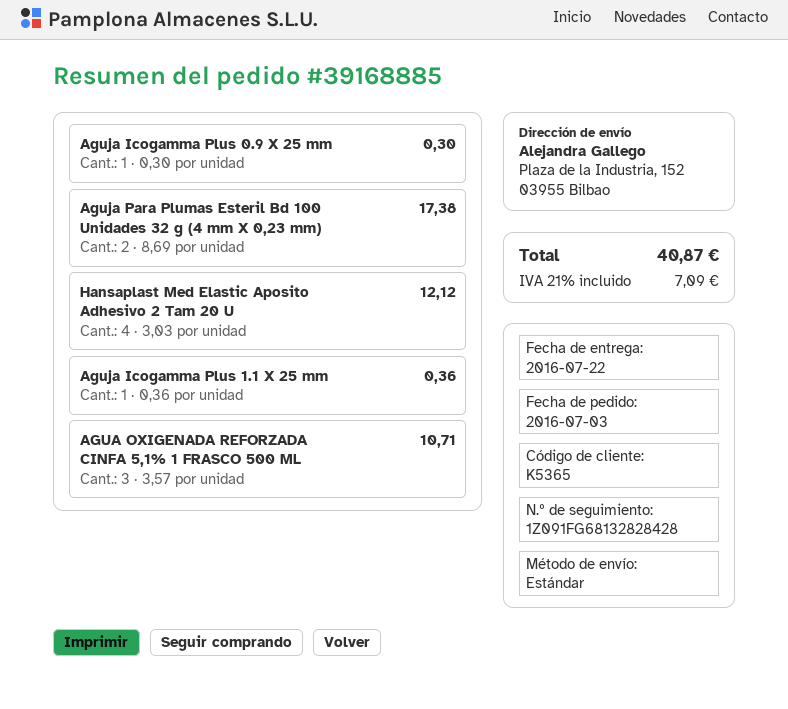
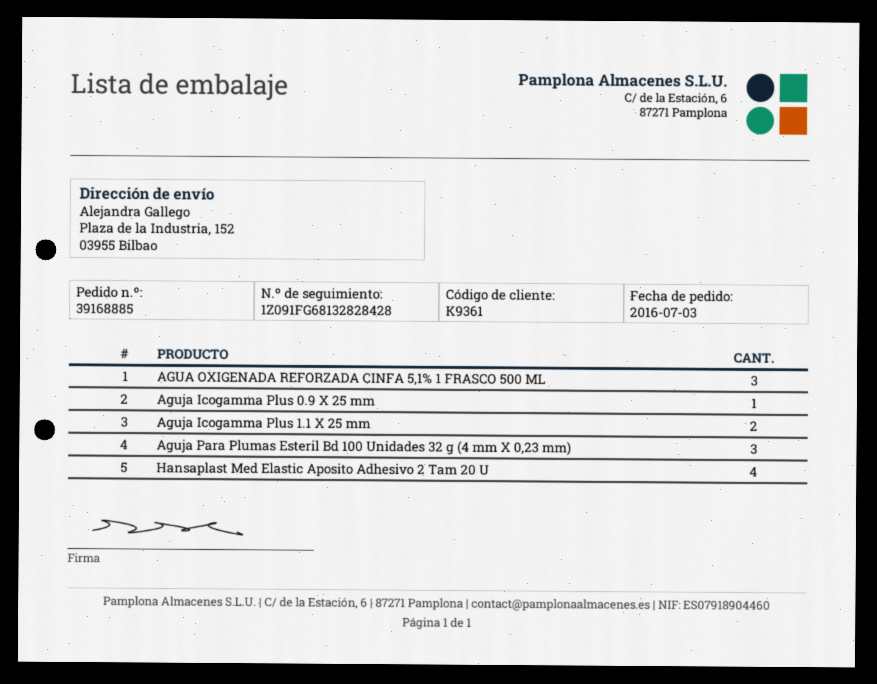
customer number: K5365 -> K9361
Aguja Para Plumas Esteril Bd 100 Unidades 32 g (4 mm X 0,23 mm): 2 -> 3
Aguja Icogamma Plus 1.1 X 25 mm: 1 -> 2

